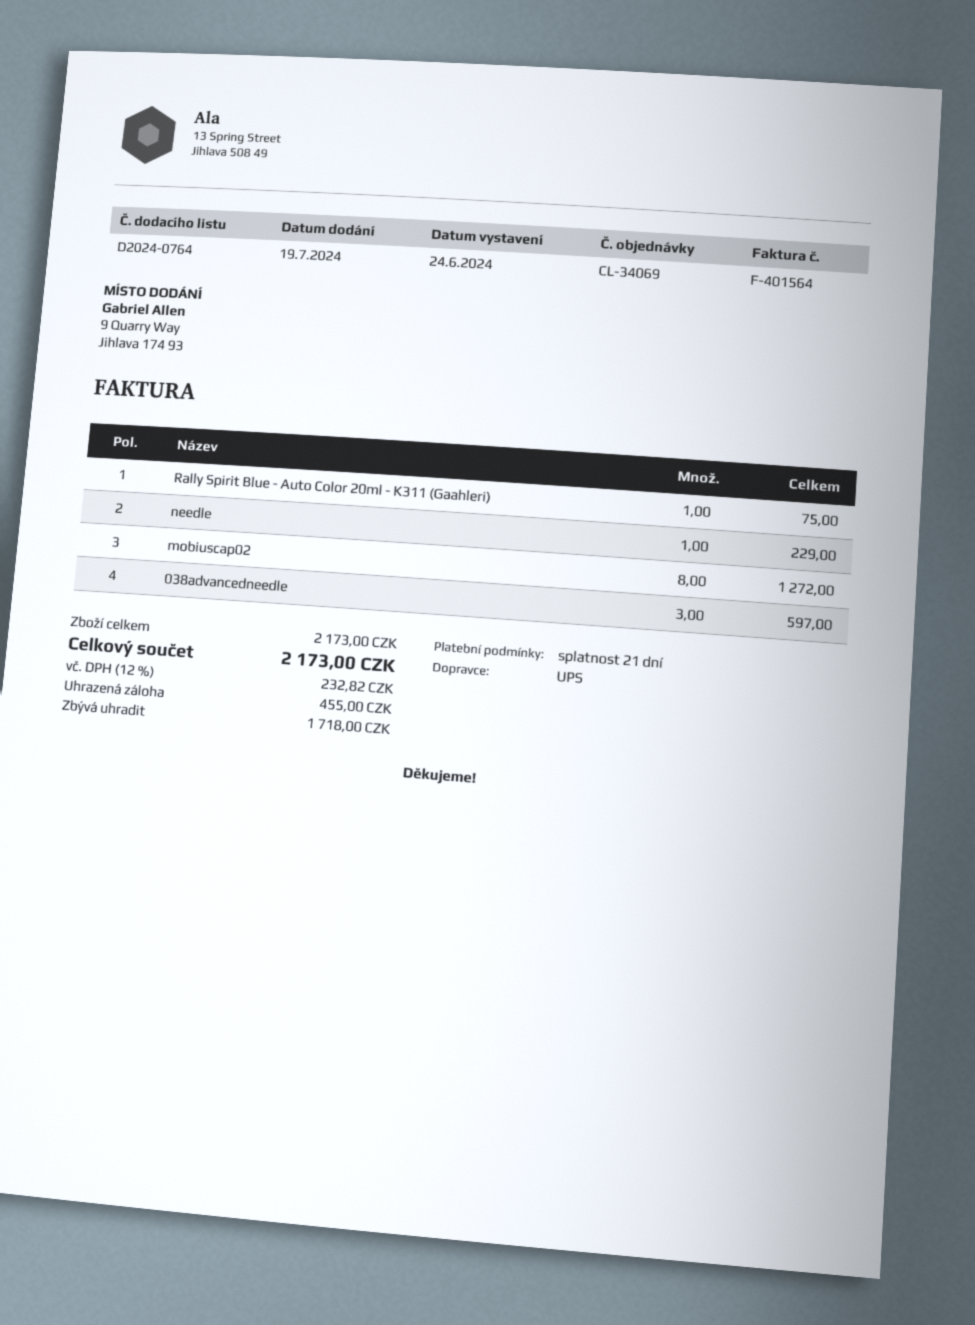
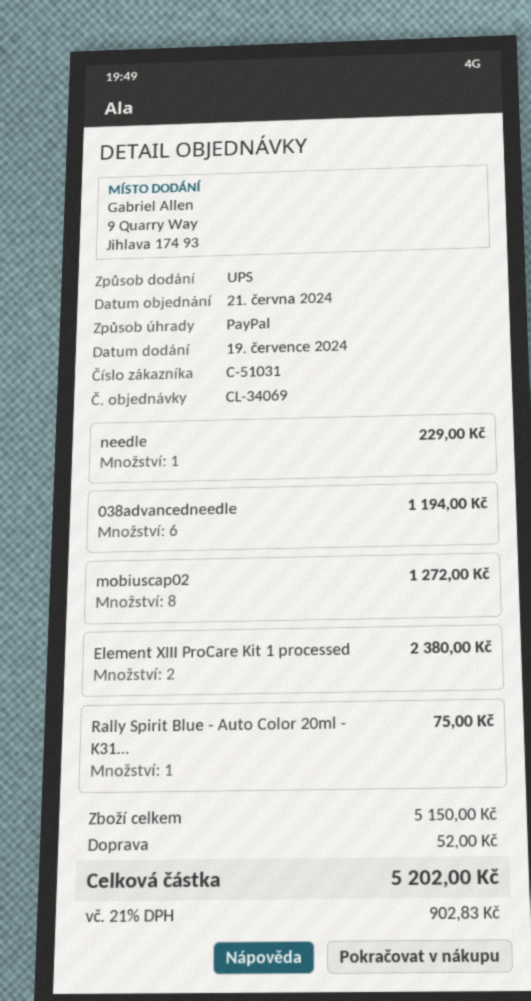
038advancedneedle: 3 for 597.00 -> 6 for 1194.00
Element XIII ProCare Kit 1 processed: none -> 2 for 2380.00
subtotal: 2173.00 -> 5150.00
shipping: none -> 52.00
tax: 12% = 232.82 -> 21% = 902.83
total: 2173.00 -> 5202.00

